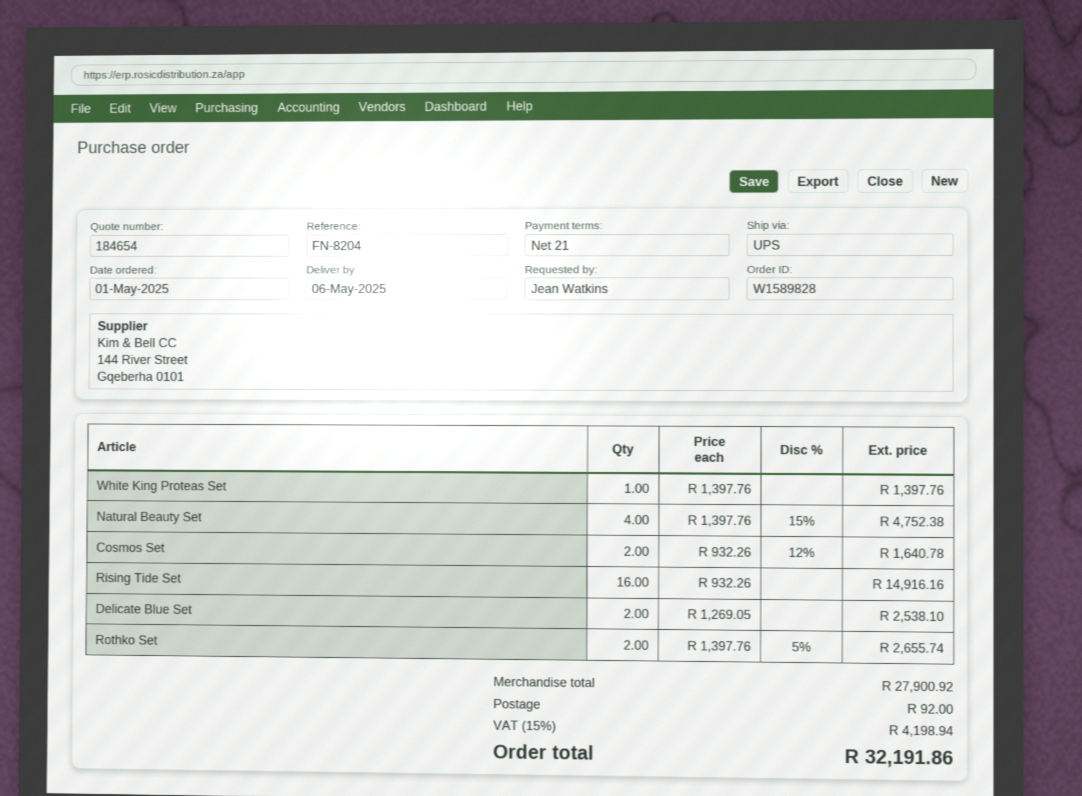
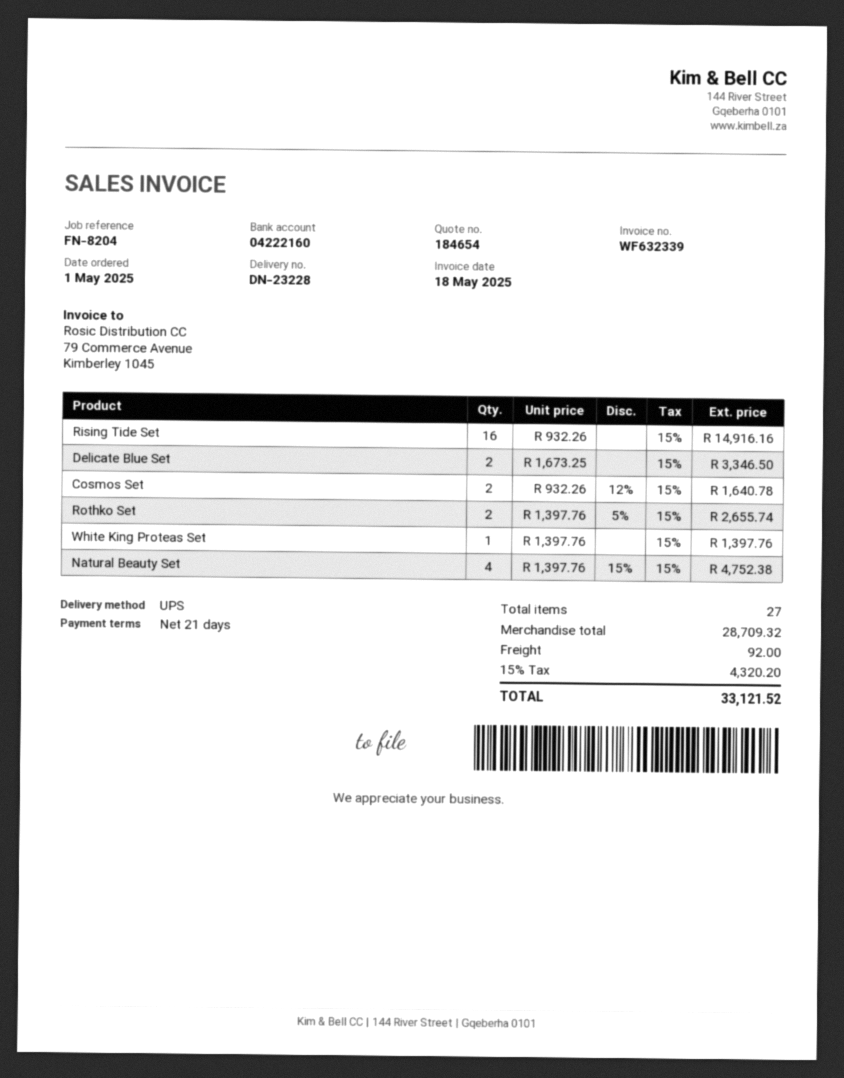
Delicate Blue Set: 2 x 1269.05 = 2538.10 -> 2 x 1673.25 = 3346.50
subtotal: 27900.92 -> 28709.32
tax: 15% = 4198.94 -> 15% = 4320.20
total: 32191.86 -> 33121.52

